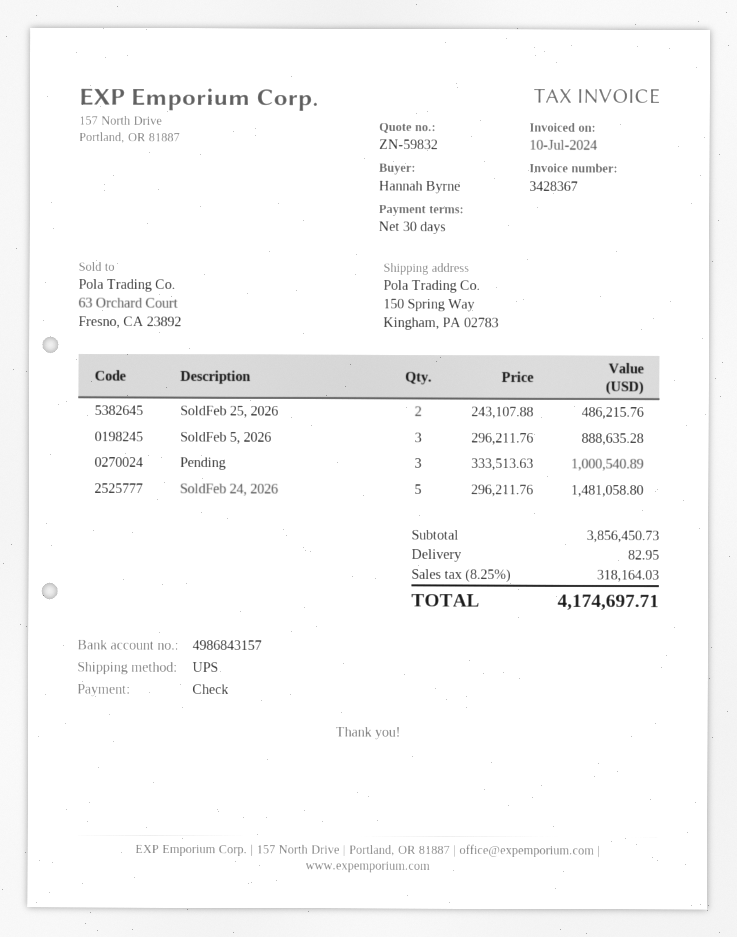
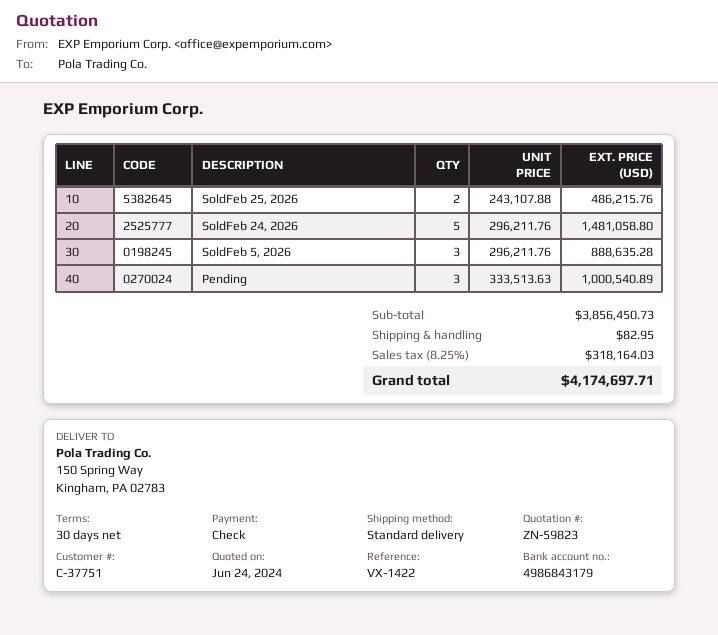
quote number: ZN-59832 -> ZN-59823
bank account: 4986843157 -> 4986843179
shipping method: UPS -> standard

